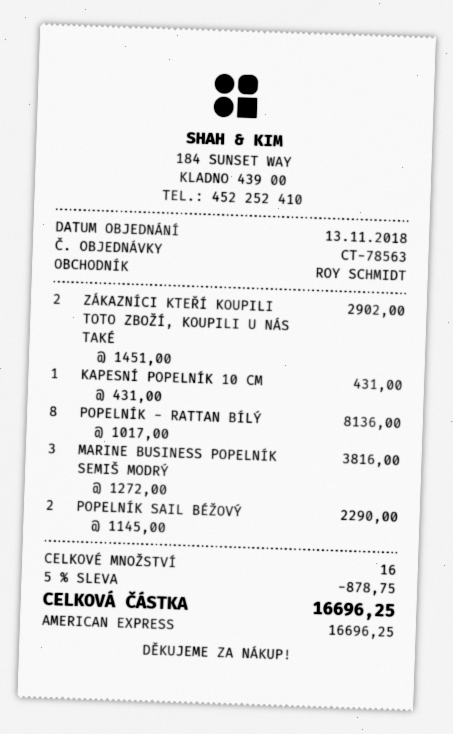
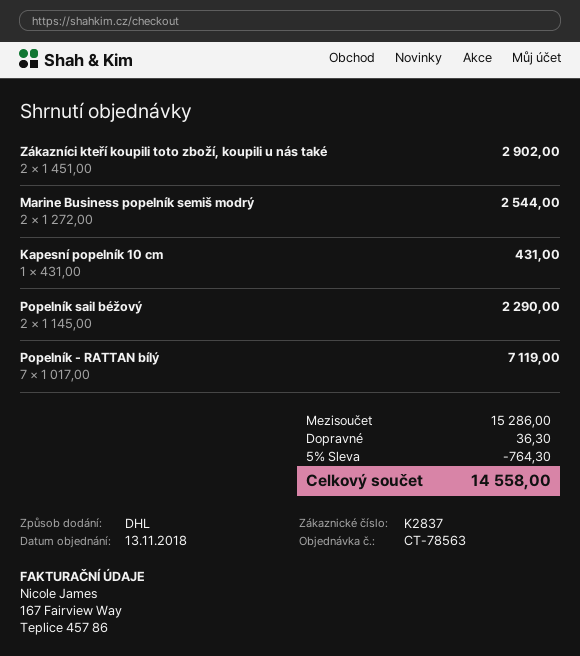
POPELNÍK - RATTAN BÍLÝ: 8 x 1017.00 = 8136.00 -> 7 x 1017.00 = 7119.00
MARINE BUSINESS POPELNÍK SEMIŠ MODRÝ: 3 x 1272.00 = 3816.00 -> 2 x 1272.00 = 2544.00
discount: 5% = 878.75 -> 5% = 764.30
shipping: none -> 36.30
total: 16696.25 -> 14558.00

